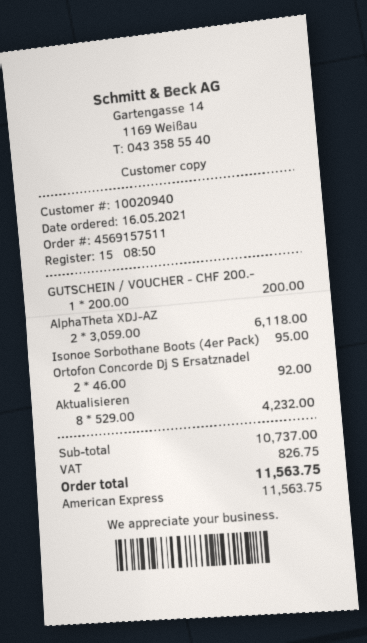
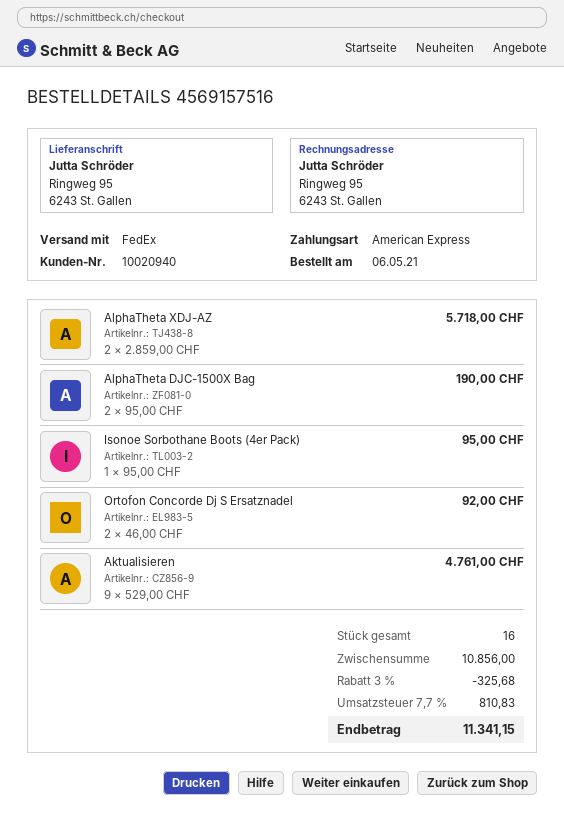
order number: 4569157511 -> 4569157516
order date: 2021-05-16 -> 2021-05-06
GUTSCHEIN / VOUCHER - CHF 200.-: 1 x 200.00 = 200.00 -> none
AlphaTheta XDJ-AZ: 2 x 3059.00 = 6118.00 -> 2 x 2859.00 = 5718.00
Aktualisieren: 8 x 529.00 = 4232.00 -> 9 x 529.00 = 4761.00
AlphaTheta DJC-1500X Bag: none -> 2 x 95.00 = 190.00
subtotal: 10737.00 -> 10856.00
discount: none -> 3% = 325.68
tax: 826.75 -> 810.83
total: 11563.75 -> 11341.15

